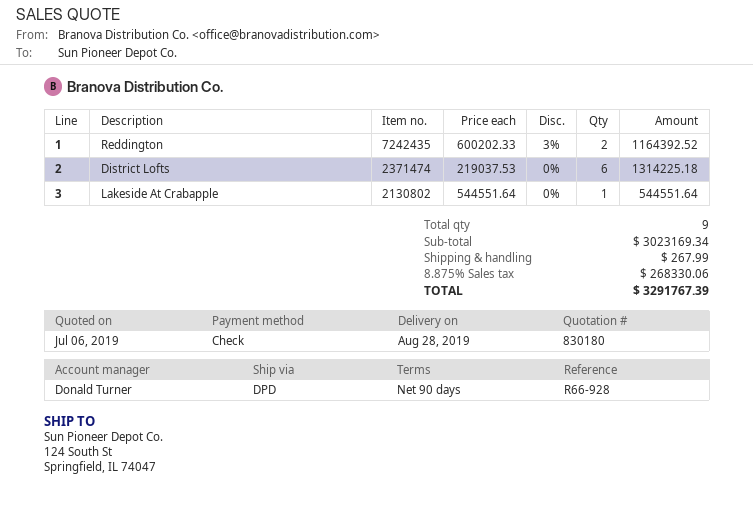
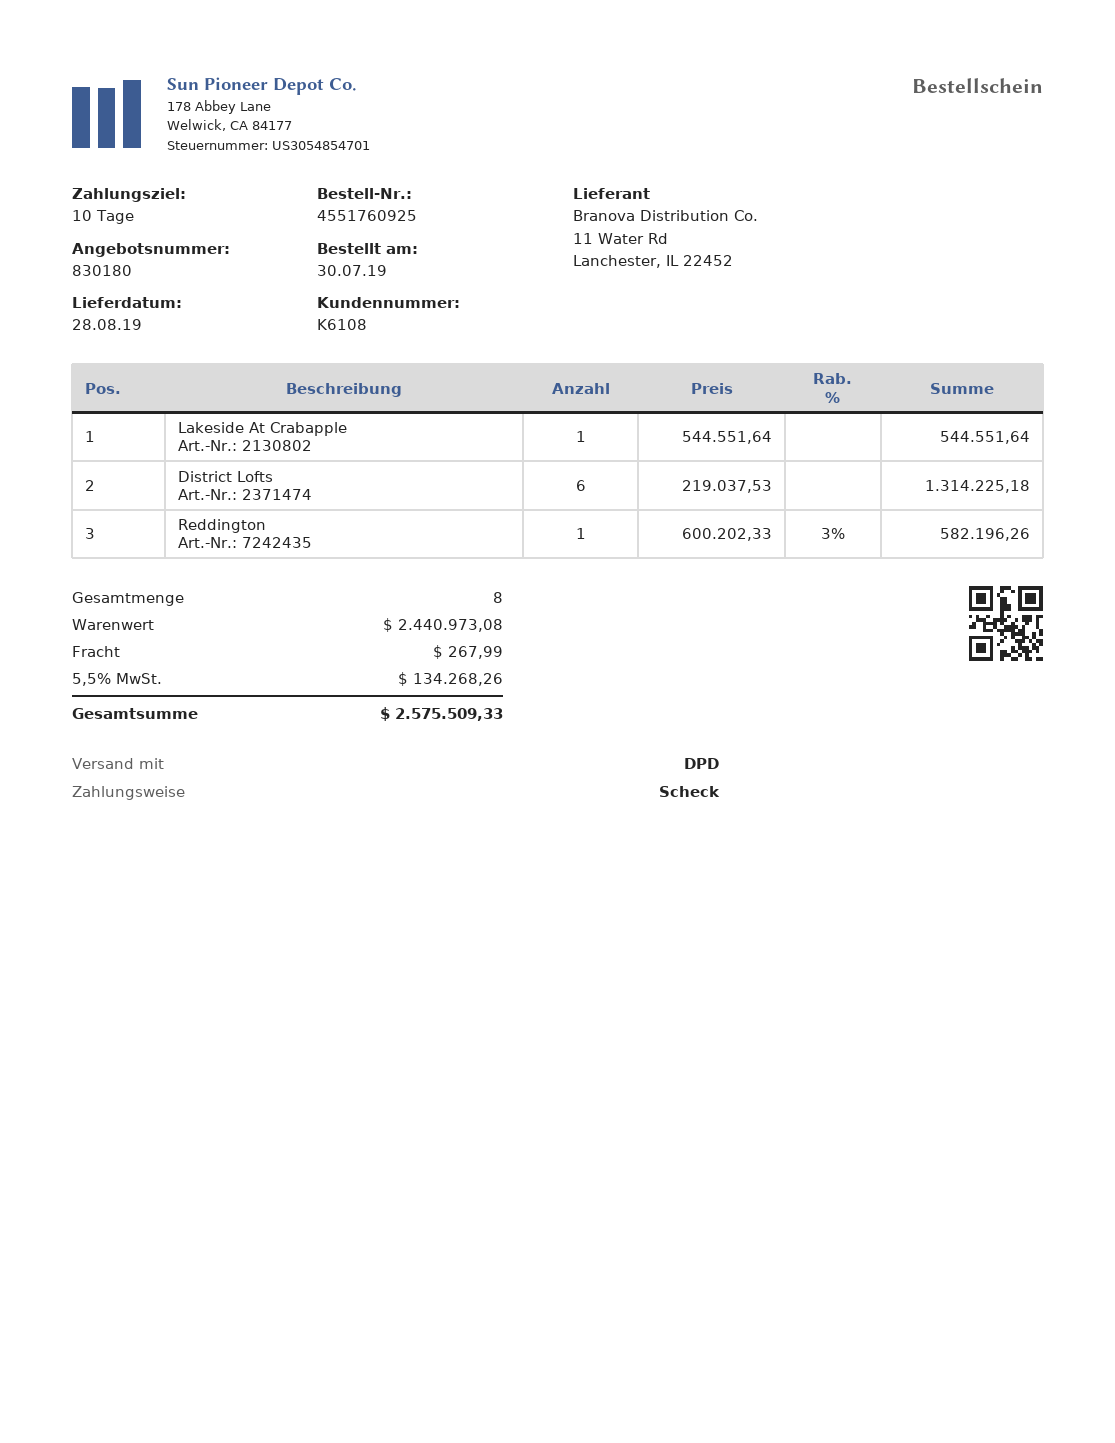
payment terms: 90 days -> 10 days
Reddington: 2 x 600202.33 - 3% = 1164392.52 -> 1 x 600202.33 - 3% = 582196.26
total quantity: 9 -> 8
subtotal: 3023169.34 -> 2440973.08
tax: 8.875% = 268330.06 -> 5.5% = 134268.26
total: 3291767.39 -> 2575509.33

